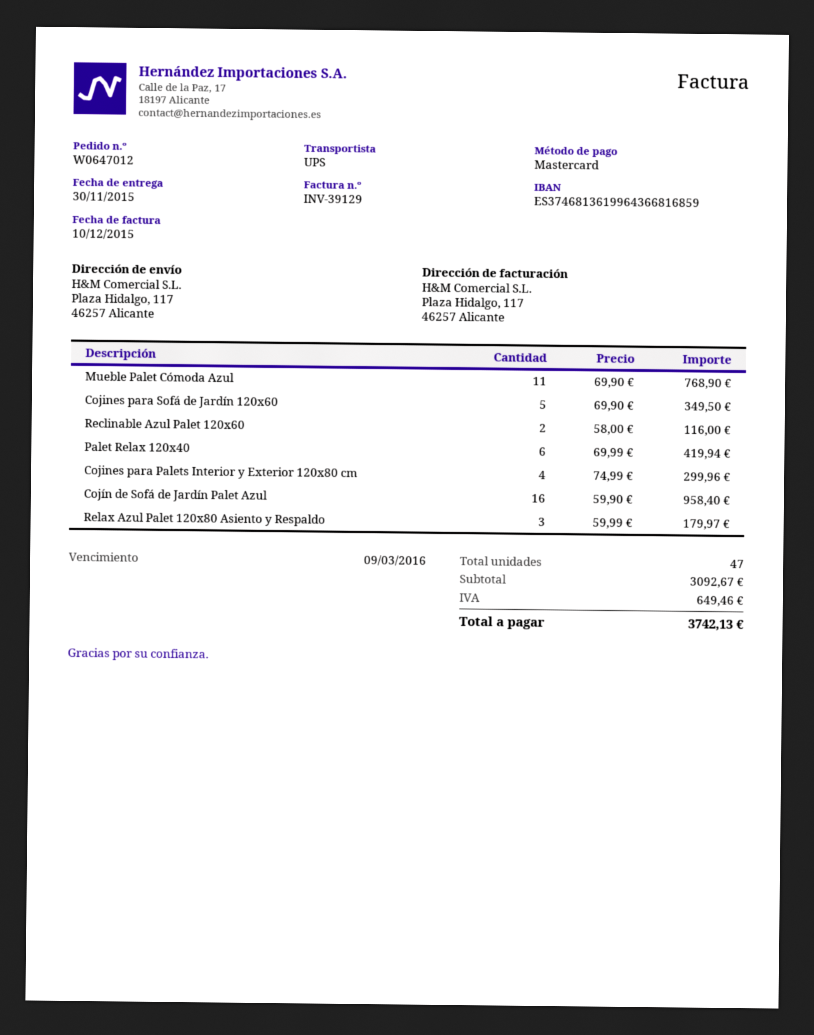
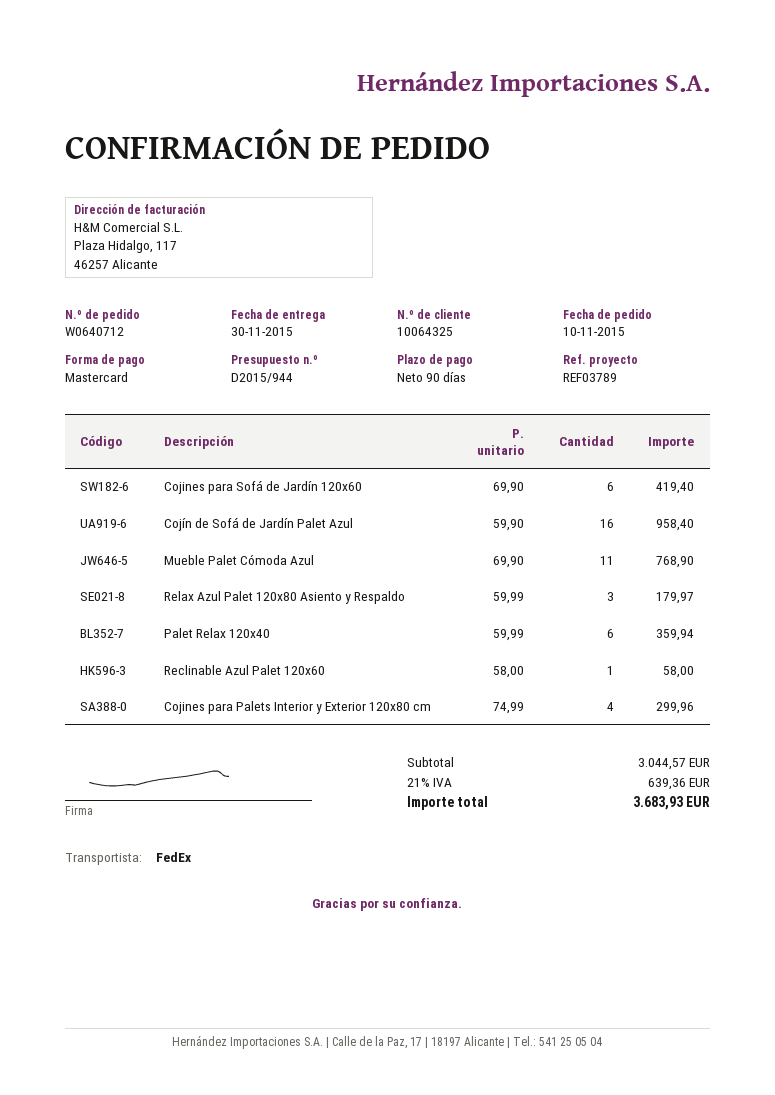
order number: W0647012 -> W0640712
shipping method: UPS -> FedEx
Cojines para Sofá de Jardín 120x60: 5 x 69.90 = 349.50 -> 6 x 69.90 = 419.40
Reclinable Azul Palet 120x60: 2 x 58.00 = 116.00 -> 1 x 58.00 = 58.00
Palet Relax 120x40: 6 x 69.99 = 419.94 -> 6 x 59.99 = 359.94
subtotal: 3092.67 -> 3044.57
tax: 649.46 -> 639.36
total: 3742.13 -> 3683.93

